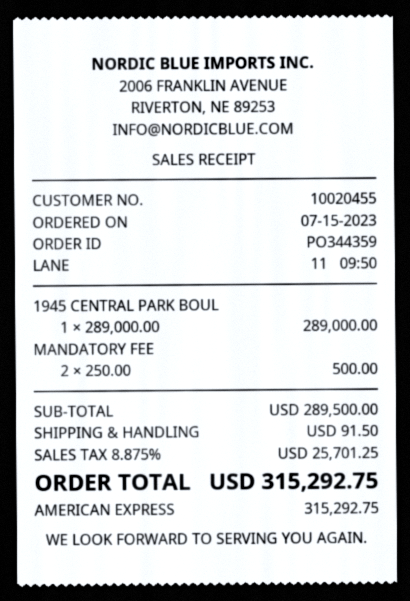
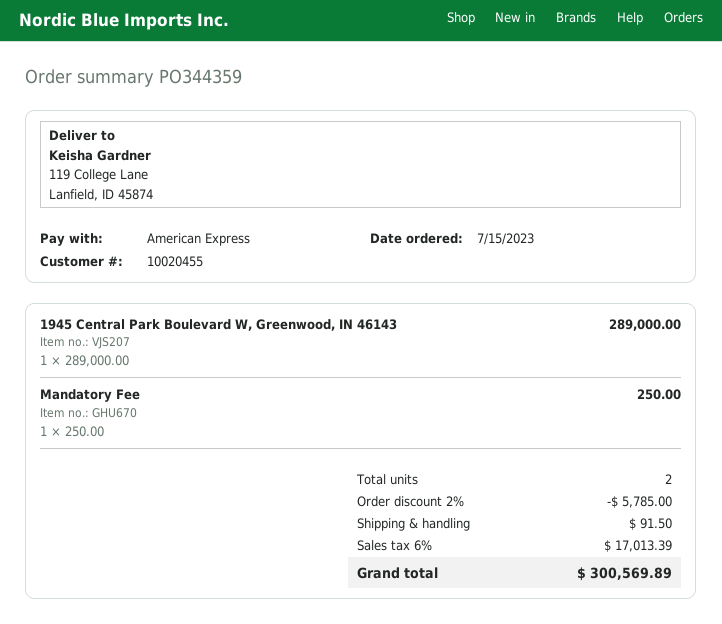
MANDATORY FEE: 2 x 250.00 = 500.00 -> 1 x 250.00 = 250.00
discount: none -> 2% = 5785.00
tax: 8.875% = 25701.25 -> 6% = 17013.39
total: 315292.75 -> 300569.89

